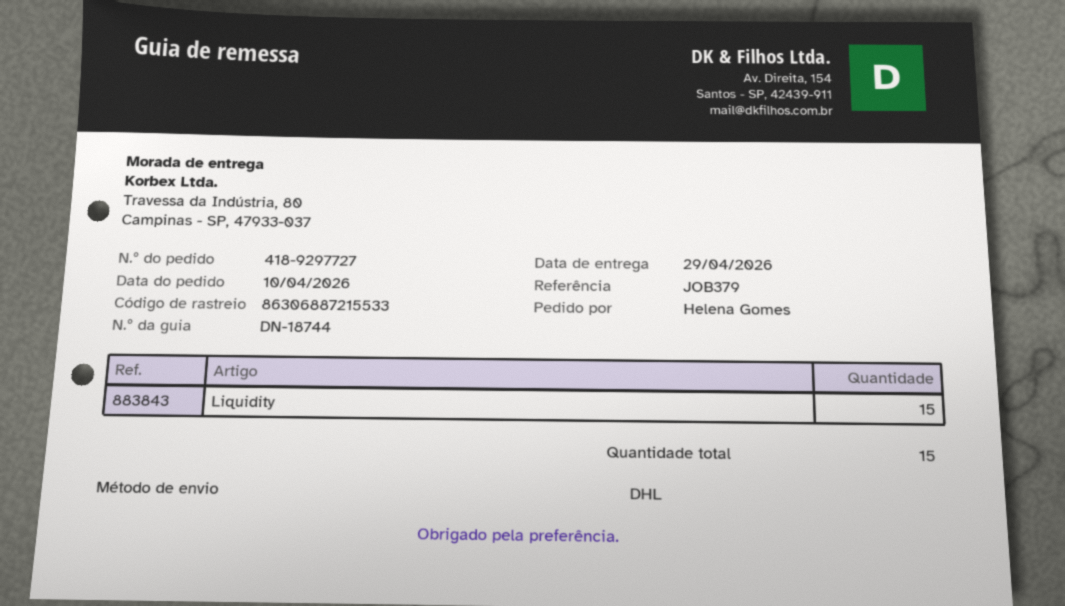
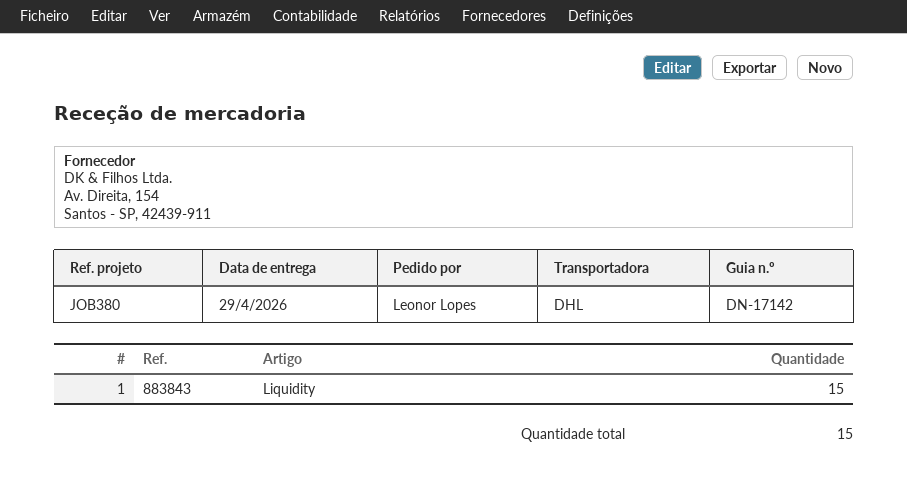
delivery note number: DN-18744 -> DN-17142
reference: JOB379 -> JOB380
ordered by: Helena Gomes -> Leonor Lopes

